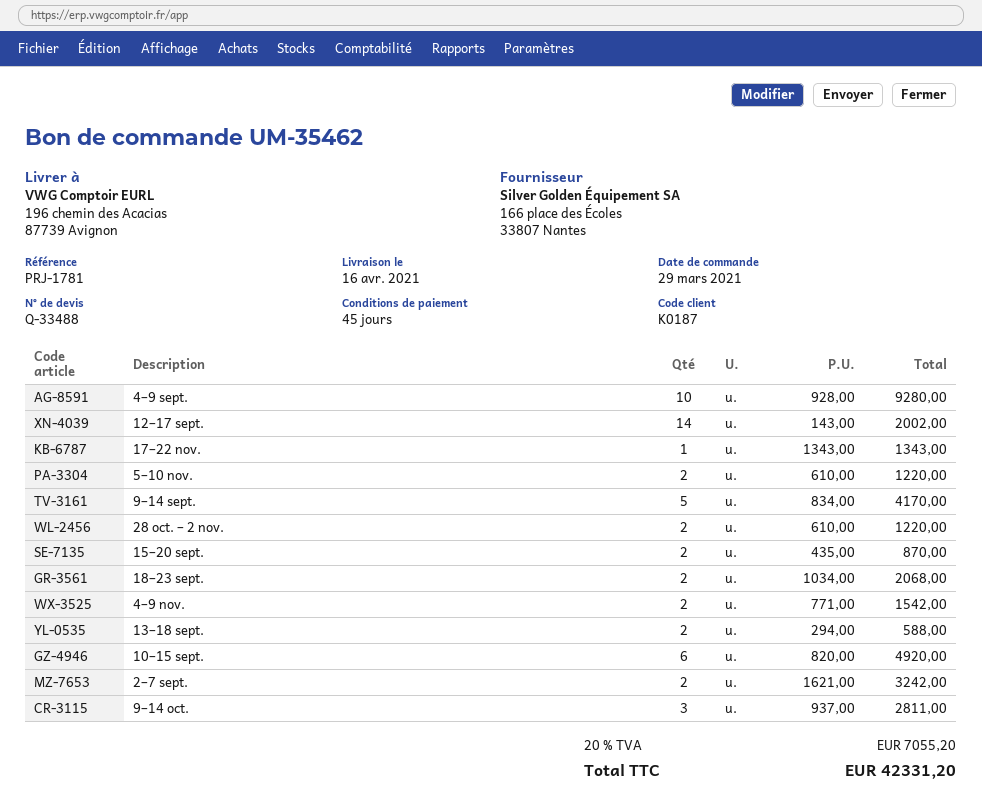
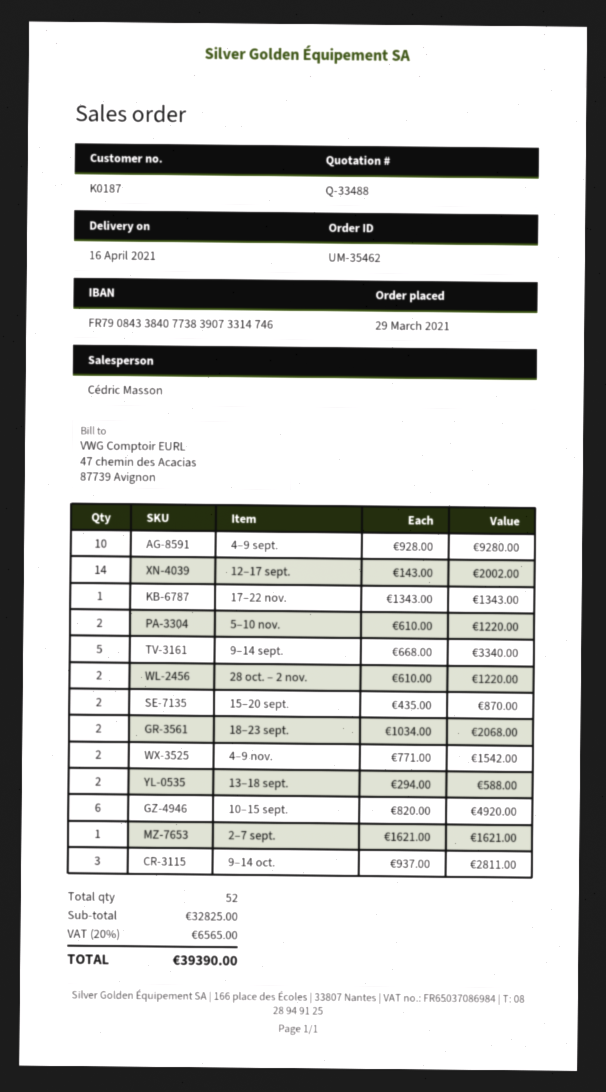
9–14 sept.: 5 x 834.00 = 4170.00 -> 5 x 668.00 = 3340.00
2–7 sept.: 2 x 1621.00 = 3242.00 -> 1 x 1621.00 = 1621.00
tax: 20% = 7055.20 -> 20% = 6565.00
total: 42331.20 -> 39390.00

